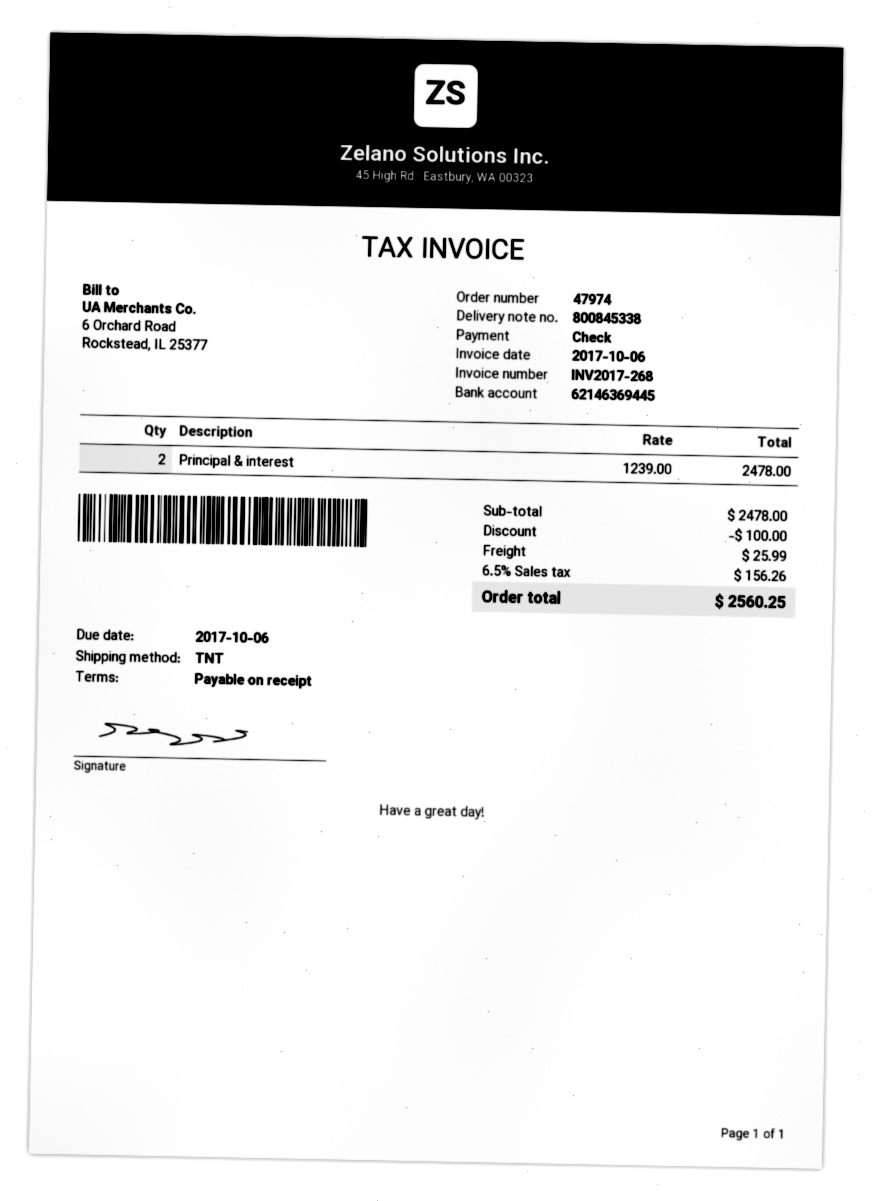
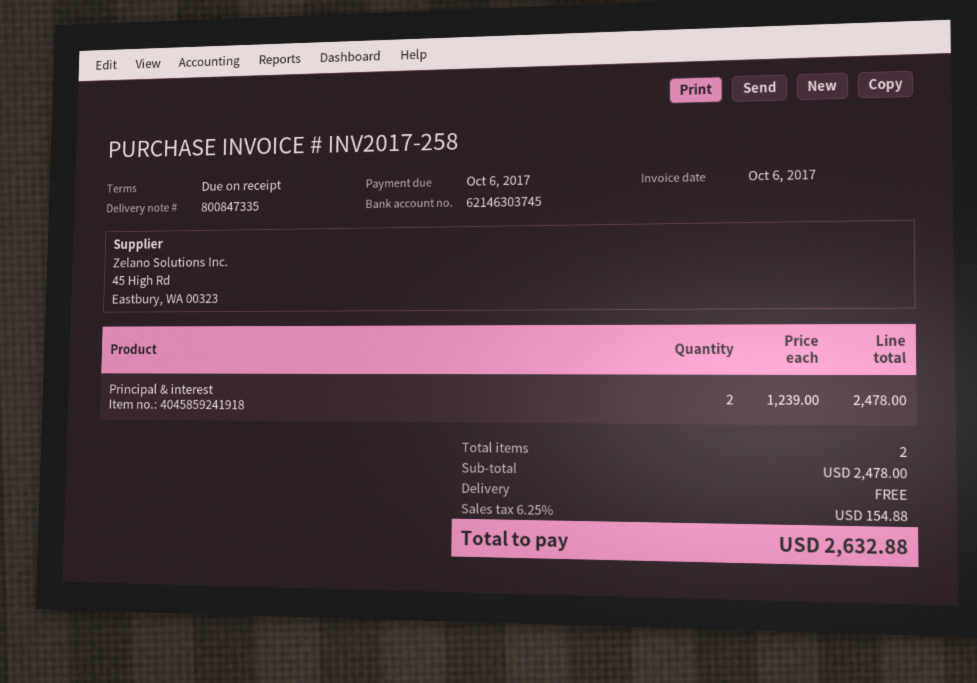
delivery note number: 800845338 -> 800847335
invoice number: INV2017-268 -> INV2017-258
bank account: 62146369445 -> 62146303745
discount: 100.00 -> none
shipping: 25.99 -> 0.00
tax: 6.5% = 156.26 -> 6.25% = 154.88
total: 2560.25 -> 2632.88

